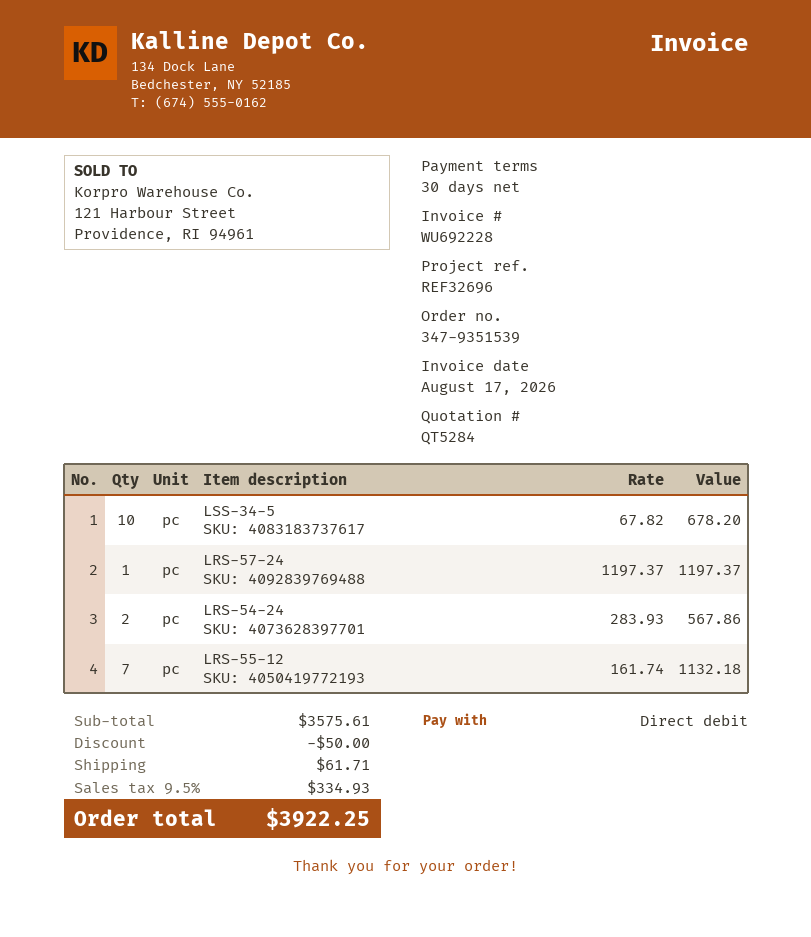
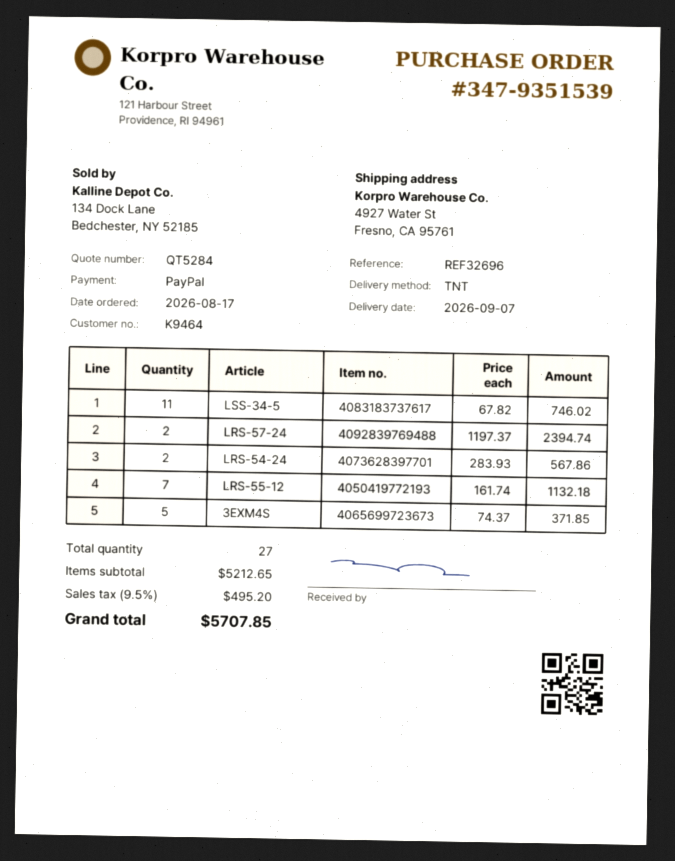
payment method: direct debit -> PayPal
LSS-34-5: 10 x 67.82 = 678.20 -> 11 x 67.82 = 746.02
LRS-57-24: 1 x 1197.37 = 1197.37 -> 2 x 1197.37 = 2394.74
3EXM4S: none -> 5 x 74.37 = 371.85
subtotal: 3575.61 -> 5212.65
discount: 50.00 -> none
shipping: 61.71 -> none
tax: 9.5% = 334.93 -> 9.5% = 495.20
total: 3922.25 -> 5707.85

